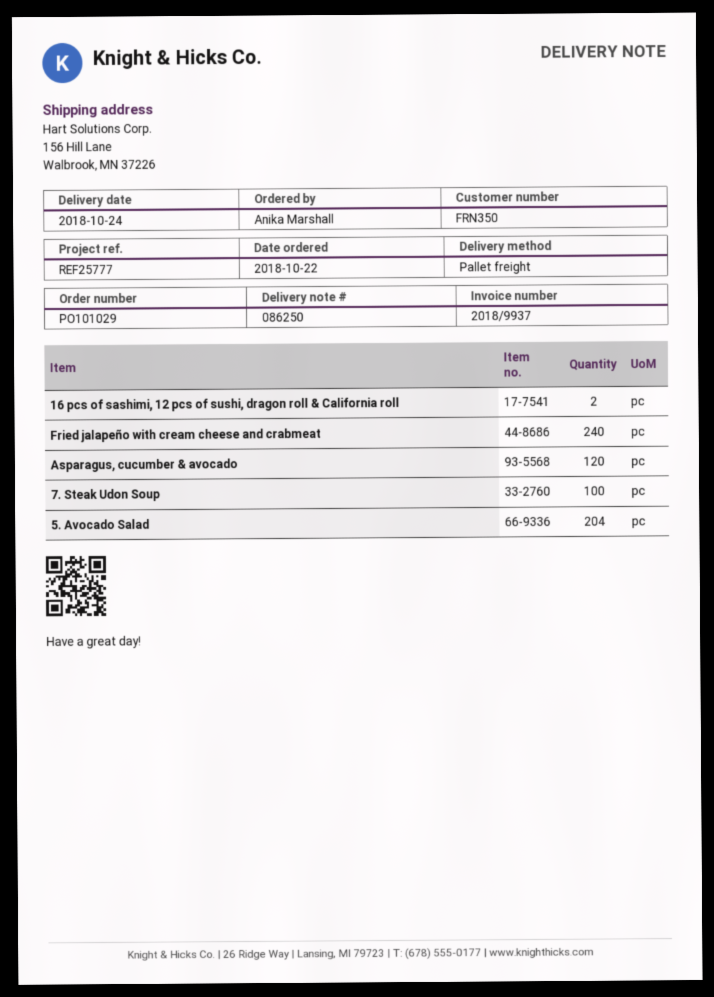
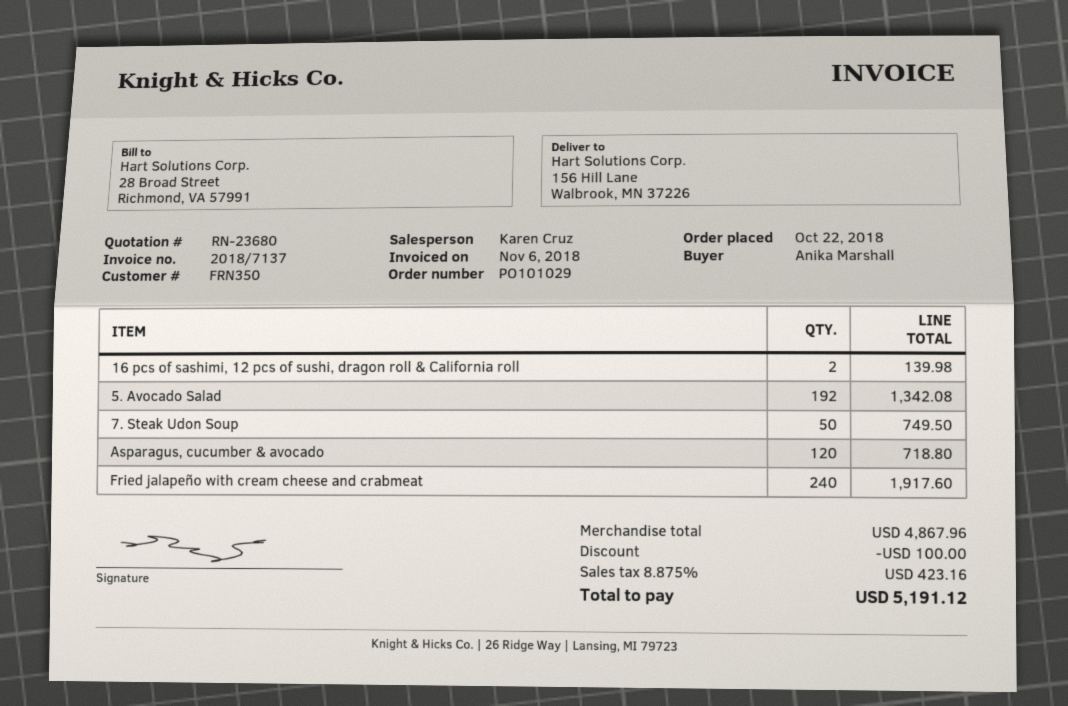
invoice number: 2018/9937 -> 2018/7137
7. Steak Udon Soup: 100 -> 50
5. Avocado Salad: 204 -> 192

